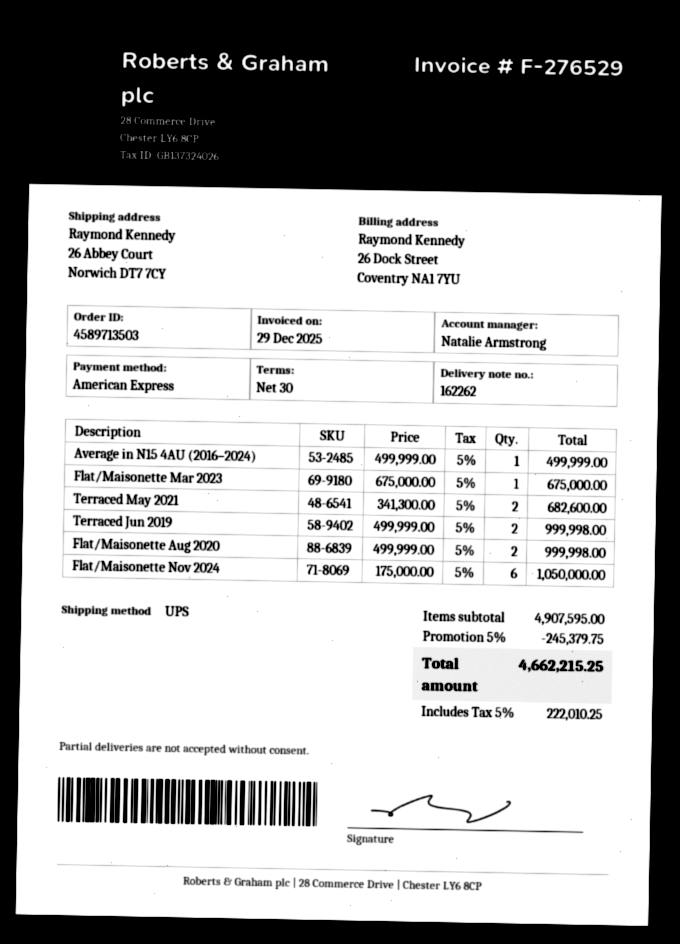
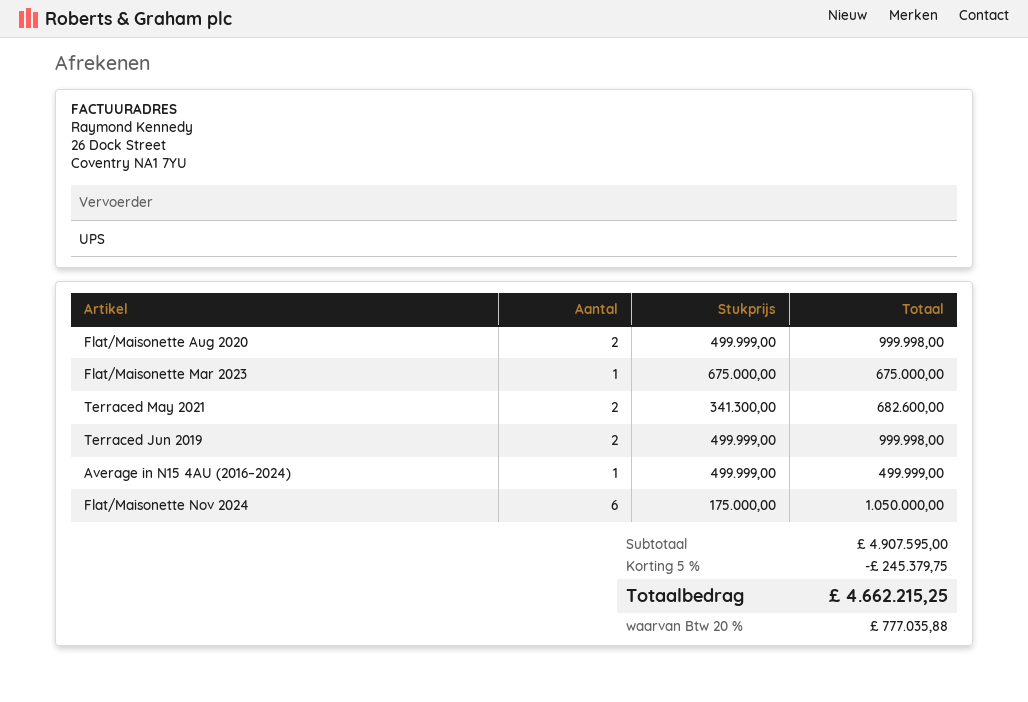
tax: 5% = 222010.25 -> 20% = 777035.88

